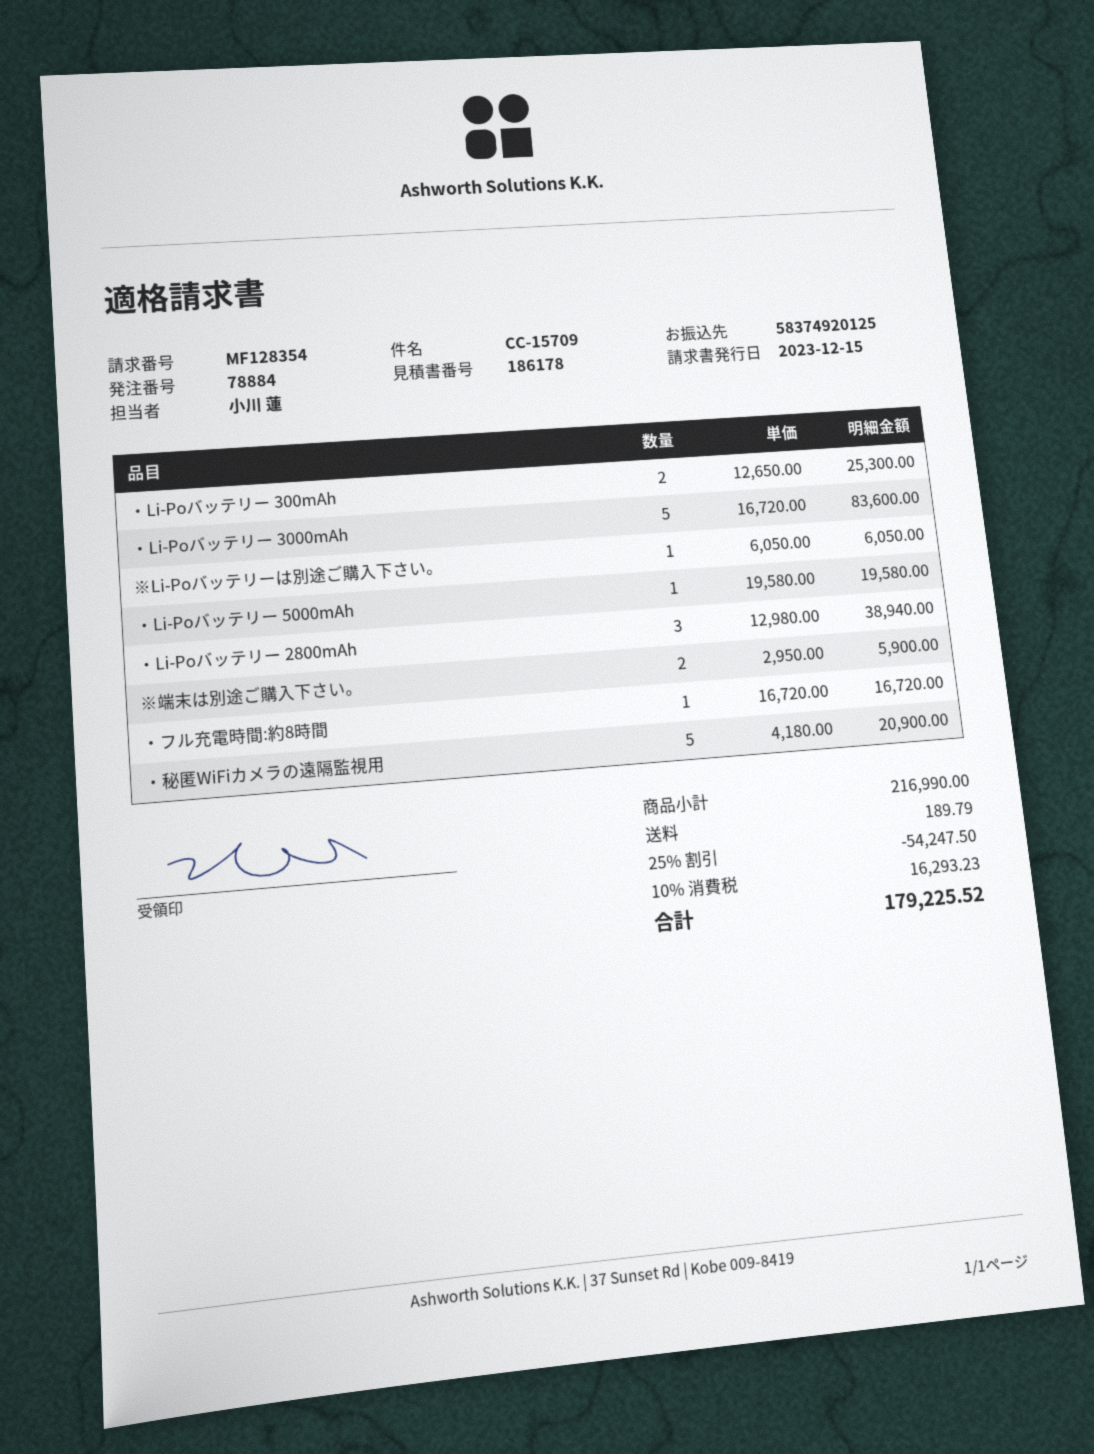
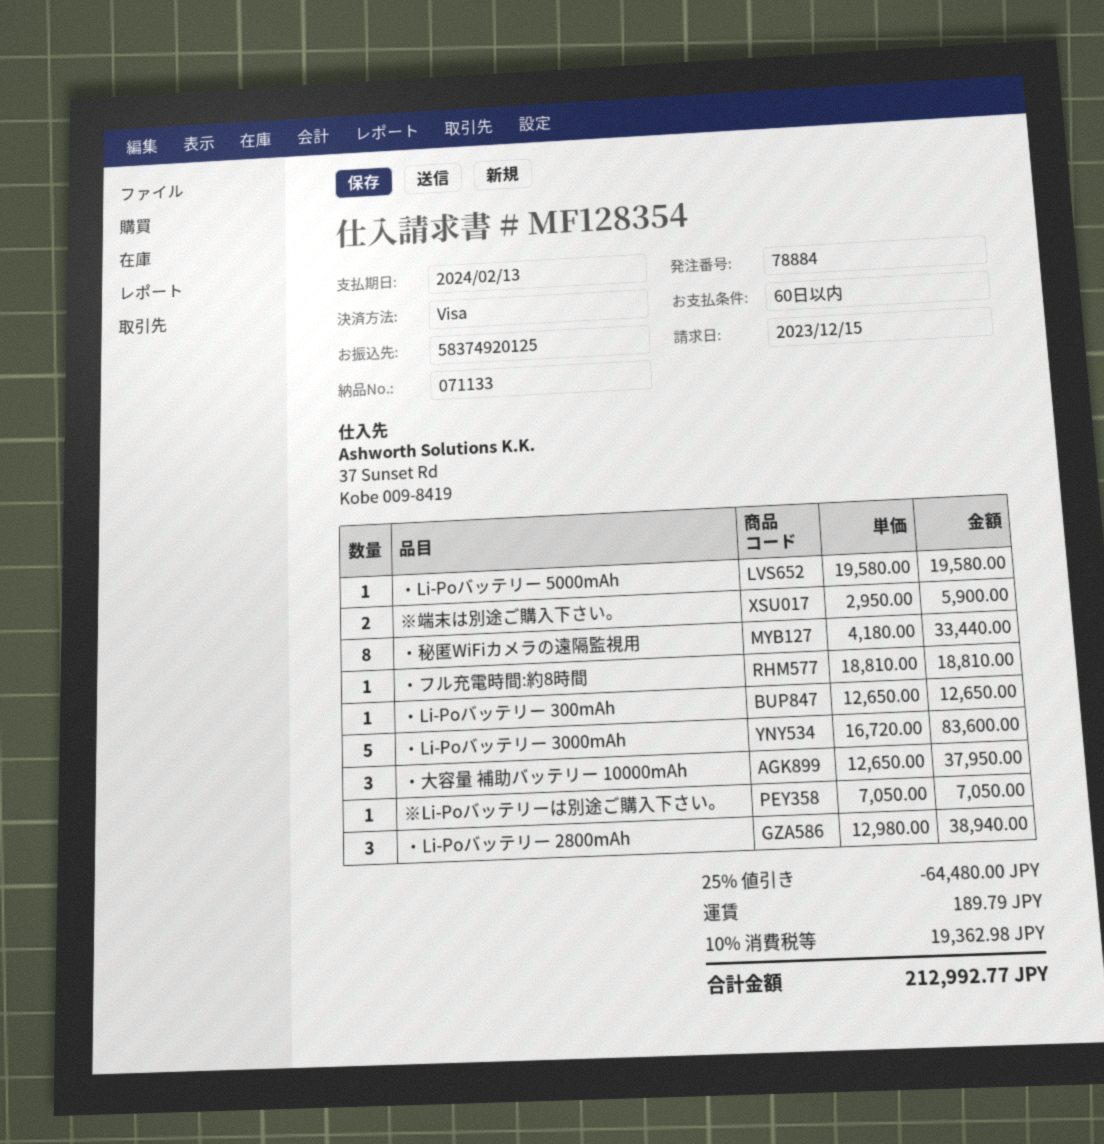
・Li-Poバッテリー 300mAh: 2 x 12650.00 = 25300.00 -> 1 x 12650.00 = 12650.00
※Li-Poバッテリーは別途ご購入下さい。: 1 x 6050.00 = 6050.00 -> 1 x 7050.00 = 7050.00
・フル充電時間:約8時間: 1 x 16720.00 = 16720.00 -> 1 x 18810.00 = 18810.00
・秘匿WiFiカメラの遠隔監視用: 5 x 4180.00 = 20900.00 -> 8 x 4180.00 = 33440.00
・大容量 補助バッテリー 10000mAh: none -> 3 x 12650.00 = 37950.00
discount: 25% = 54247.50 -> 25% = 64480.00
tax: 10% = 16293.23 -> 10% = 19362.98
total: 179225.52 -> 212992.77

